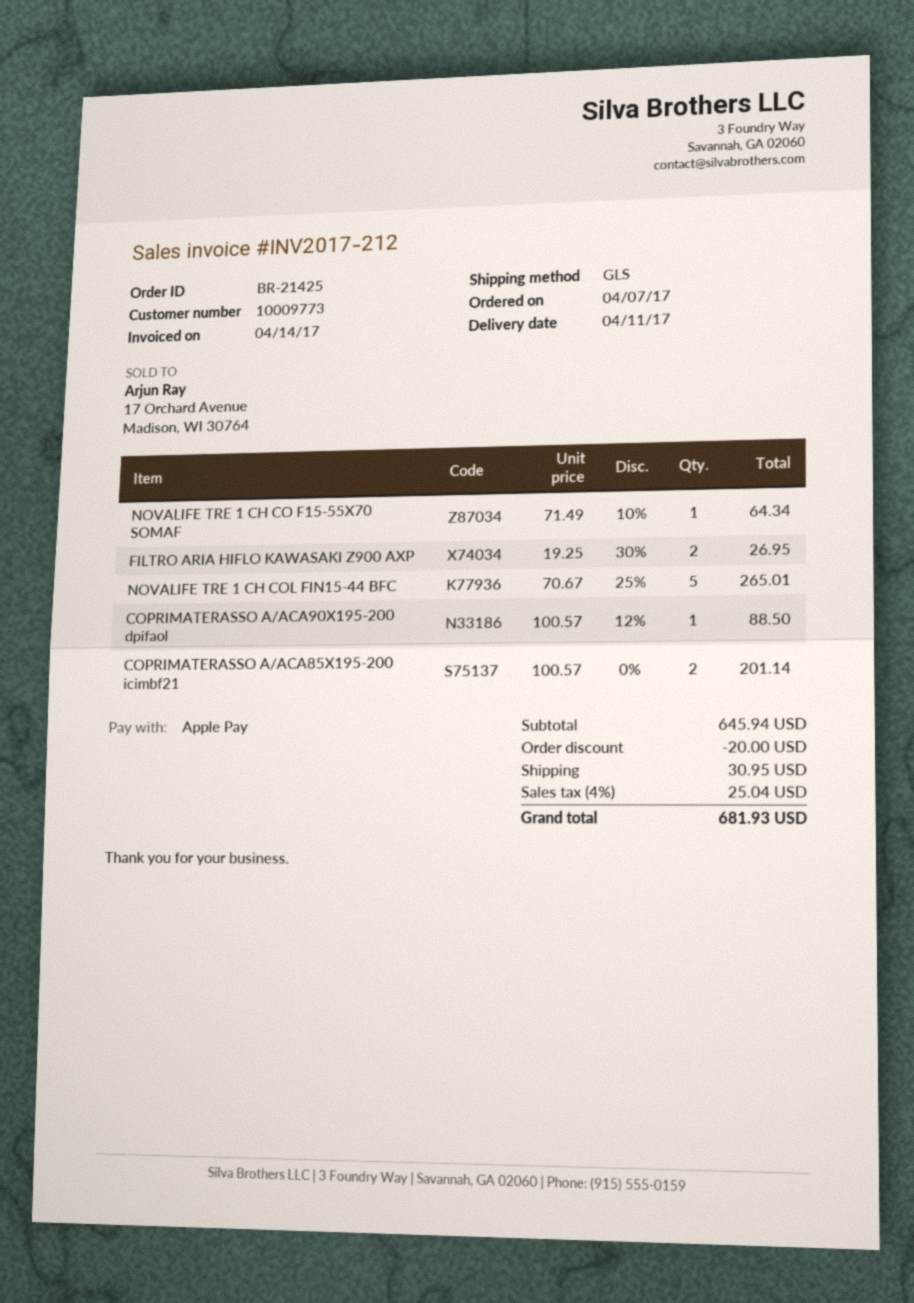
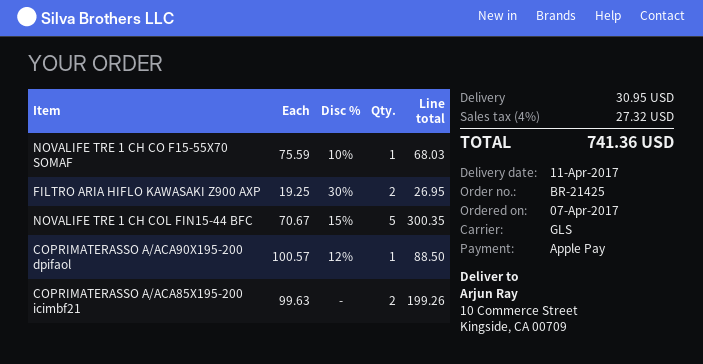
NOVALIFE TRE 1 CH CO F15-55X70 SOMAF: 1 x 71.49 - 10% = 64.34 -> 1 x 75.59 - 10% = 68.03
NOVALIFE TRE 1 CH COL FIN15-44 BFC: 5 x 70.67 - 25% = 265.01 -> 5 x 70.67 - 15% = 300.35
COPRIMATERASSO A/ACA85X195-200 icimbf21: 2 x 100.57 = 201.14 -> 2 x 99.63 = 199.26
discount: 20.00 -> none
tax: 4% = 25.04 -> 4% = 27.32
total: 681.93 -> 741.36

